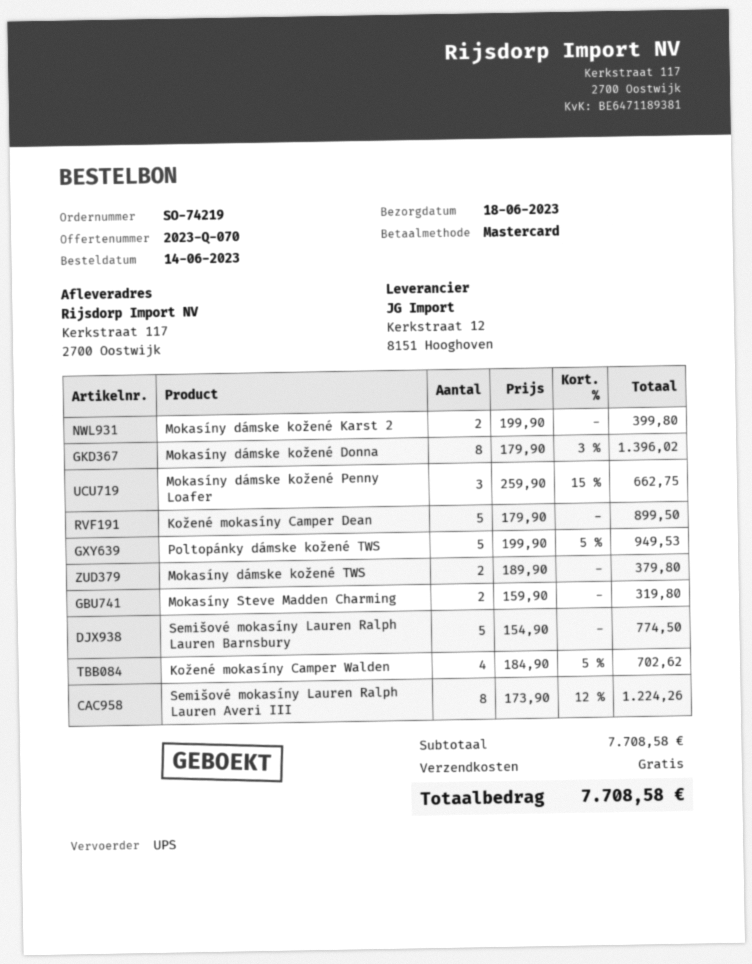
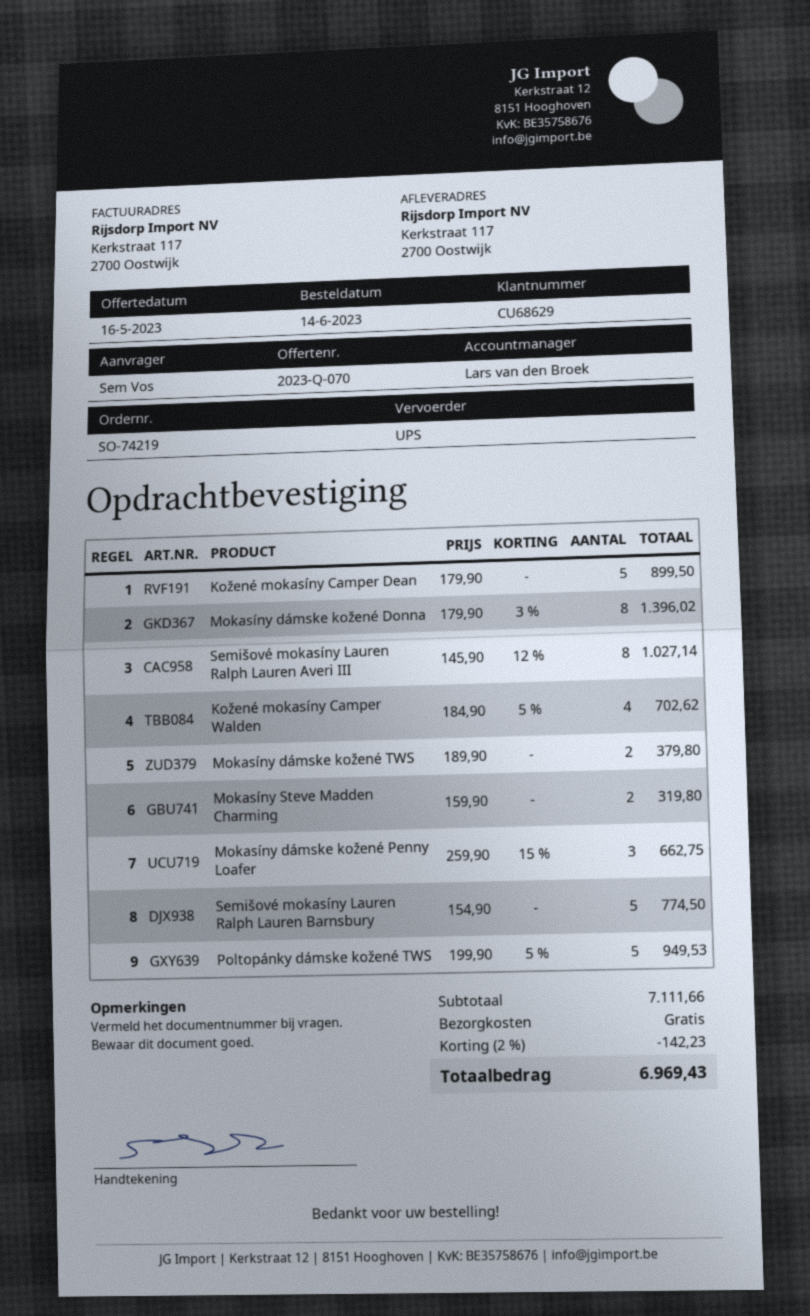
Mokasíny dámske kožené Karst 2: 2 x 199.90 = 399.80 -> none
Semišové mokasíny Lauren Ralph Lauren Averi III: 8 x 173.90 - 12% = 1224.26 -> 8 x 145.90 - 12% = 1027.14
subtotal: 7708.58 -> 7111.66
discount: none -> 2% = 142.23
total: 7708.58 -> 6969.43

